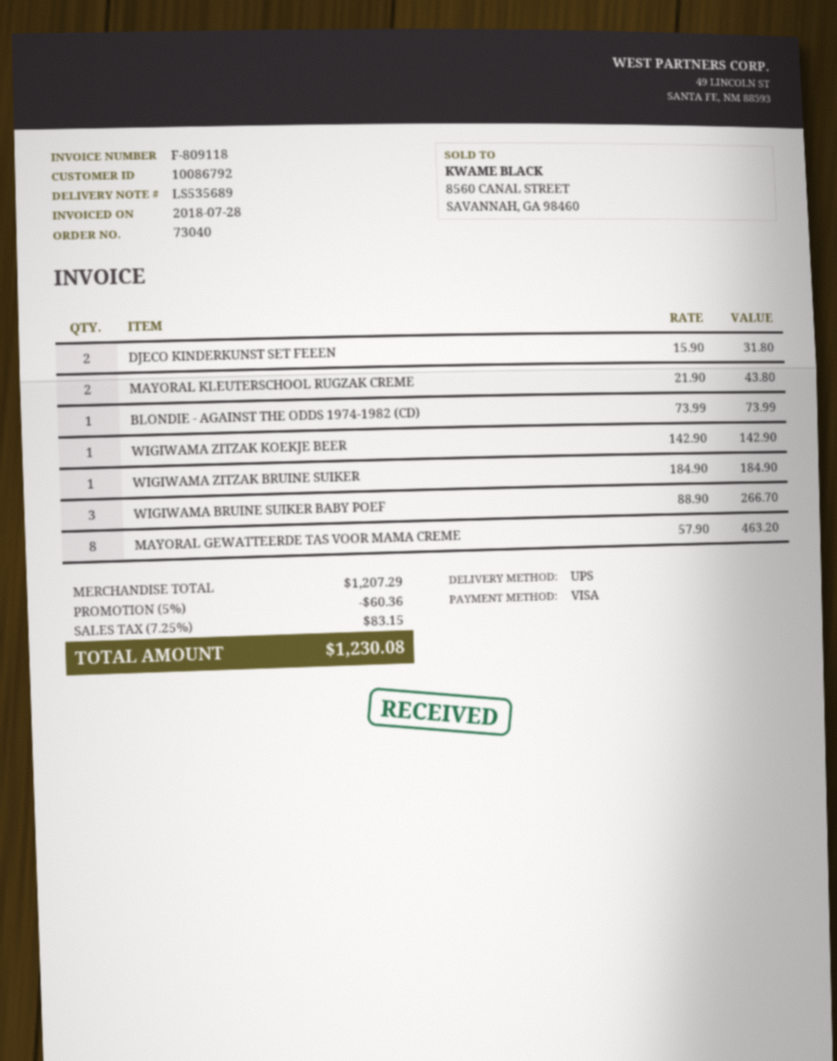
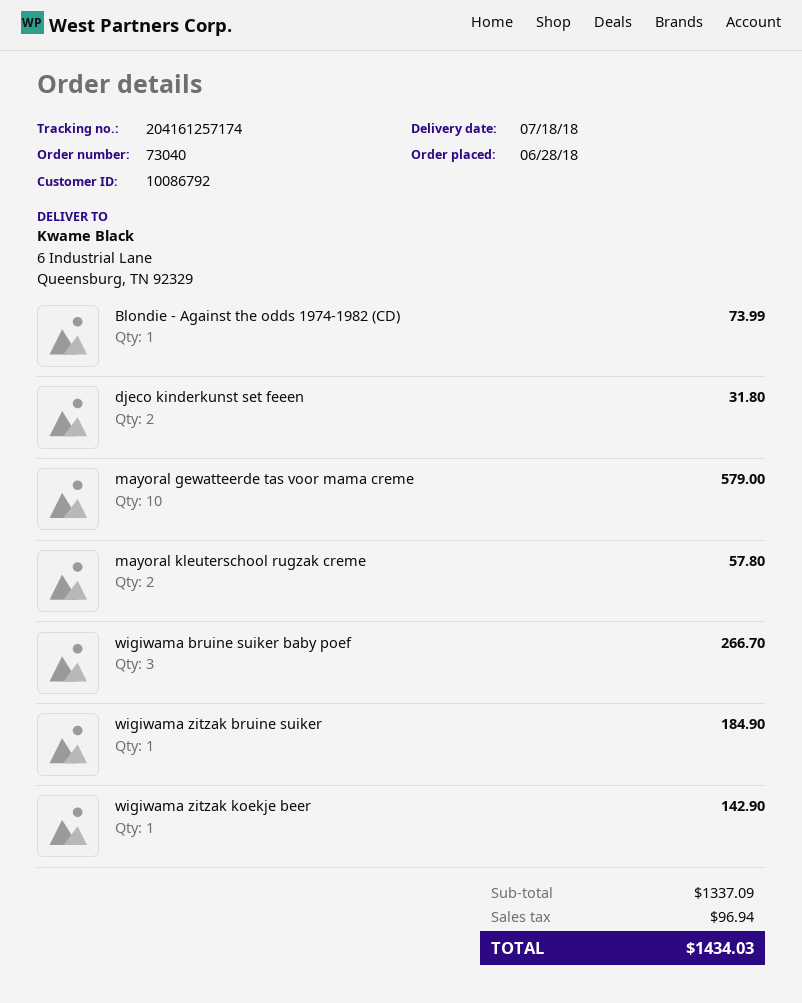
MAYORAL KLEUTERSCHOOL RUGZAK CREME: 2 for 43.80 -> 2 for 57.80
MAYORAL GEWATTEERDE TAS VOOR MAMA CREME: 8 for 463.20 -> 10 for 579.00
subtotal: 1207.29 -> 1337.09
discount: 5% = 60.36 -> none
tax: 83.15 -> 96.94
total: 1230.08 -> 1434.03

